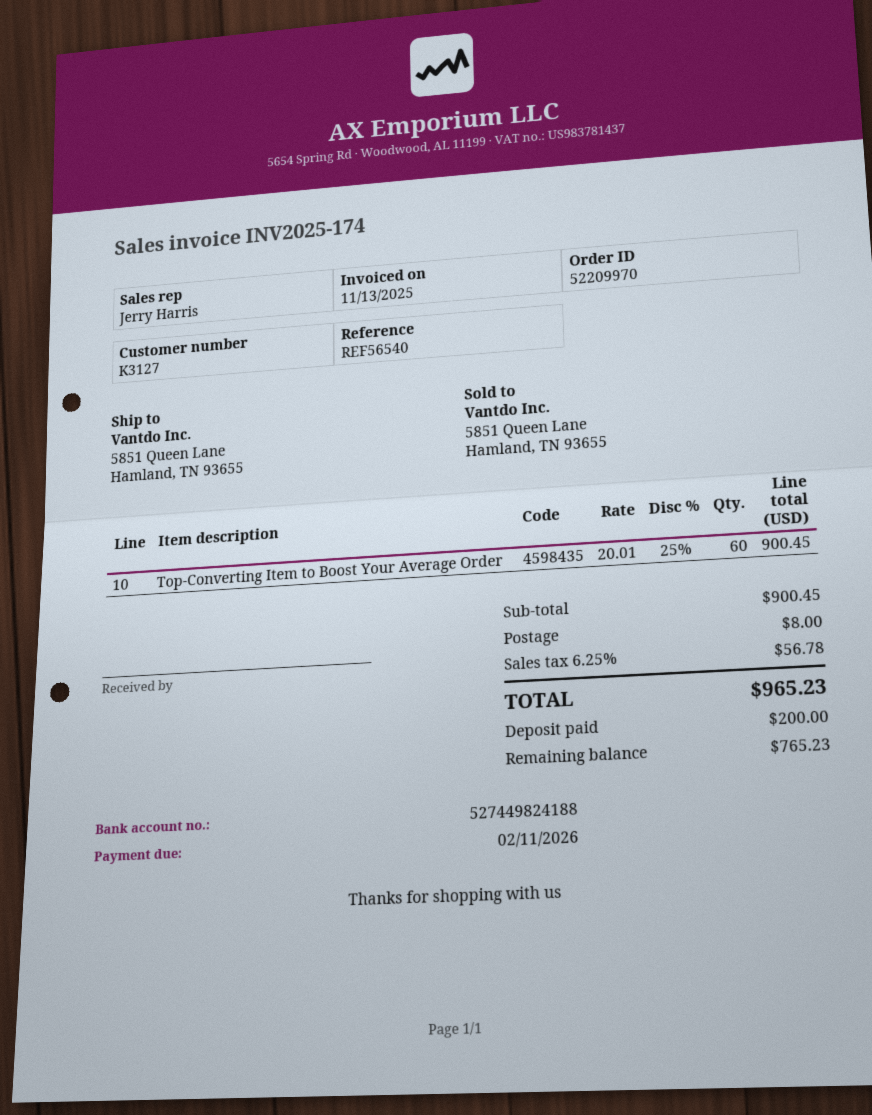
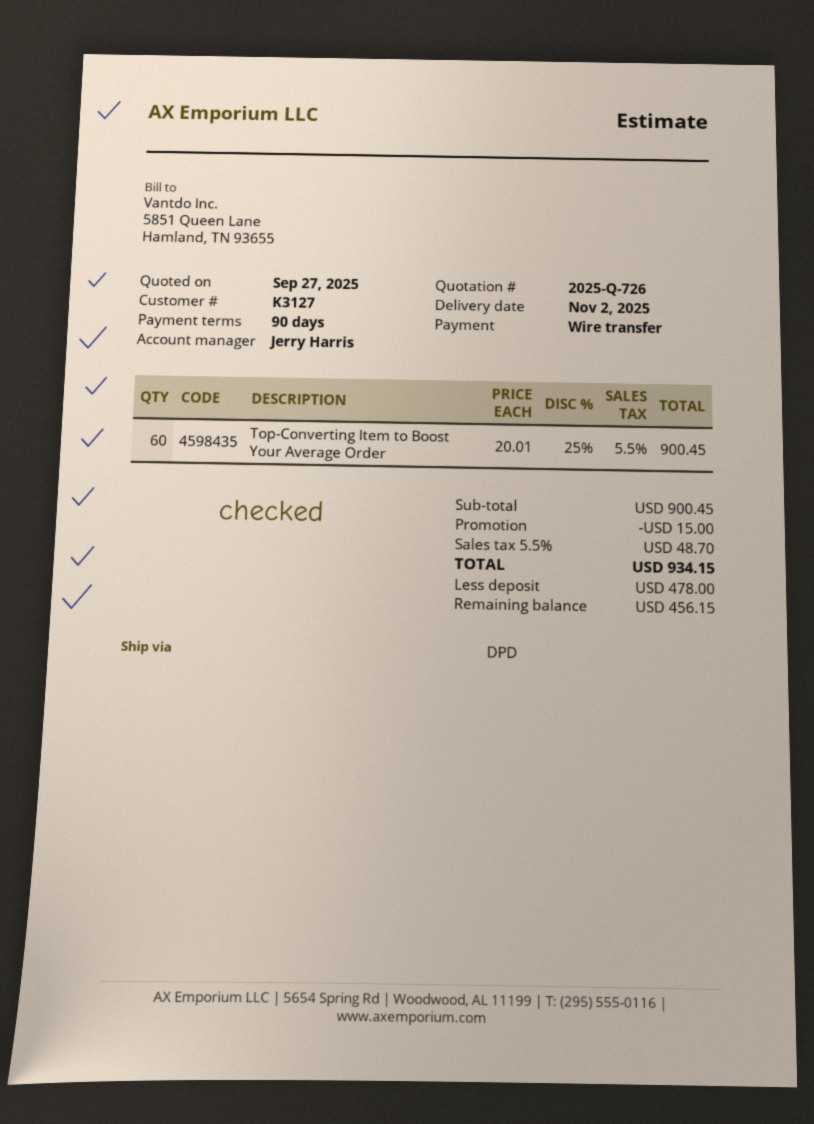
discount: none -> 15.00
shipping: 8.00 -> none
tax: 6.25% = 56.78 -> 5.5% = 48.70
total: 965.23 -> 934.15
deposit: 200.00 -> 478.00
balance: 765.23 -> 456.15

